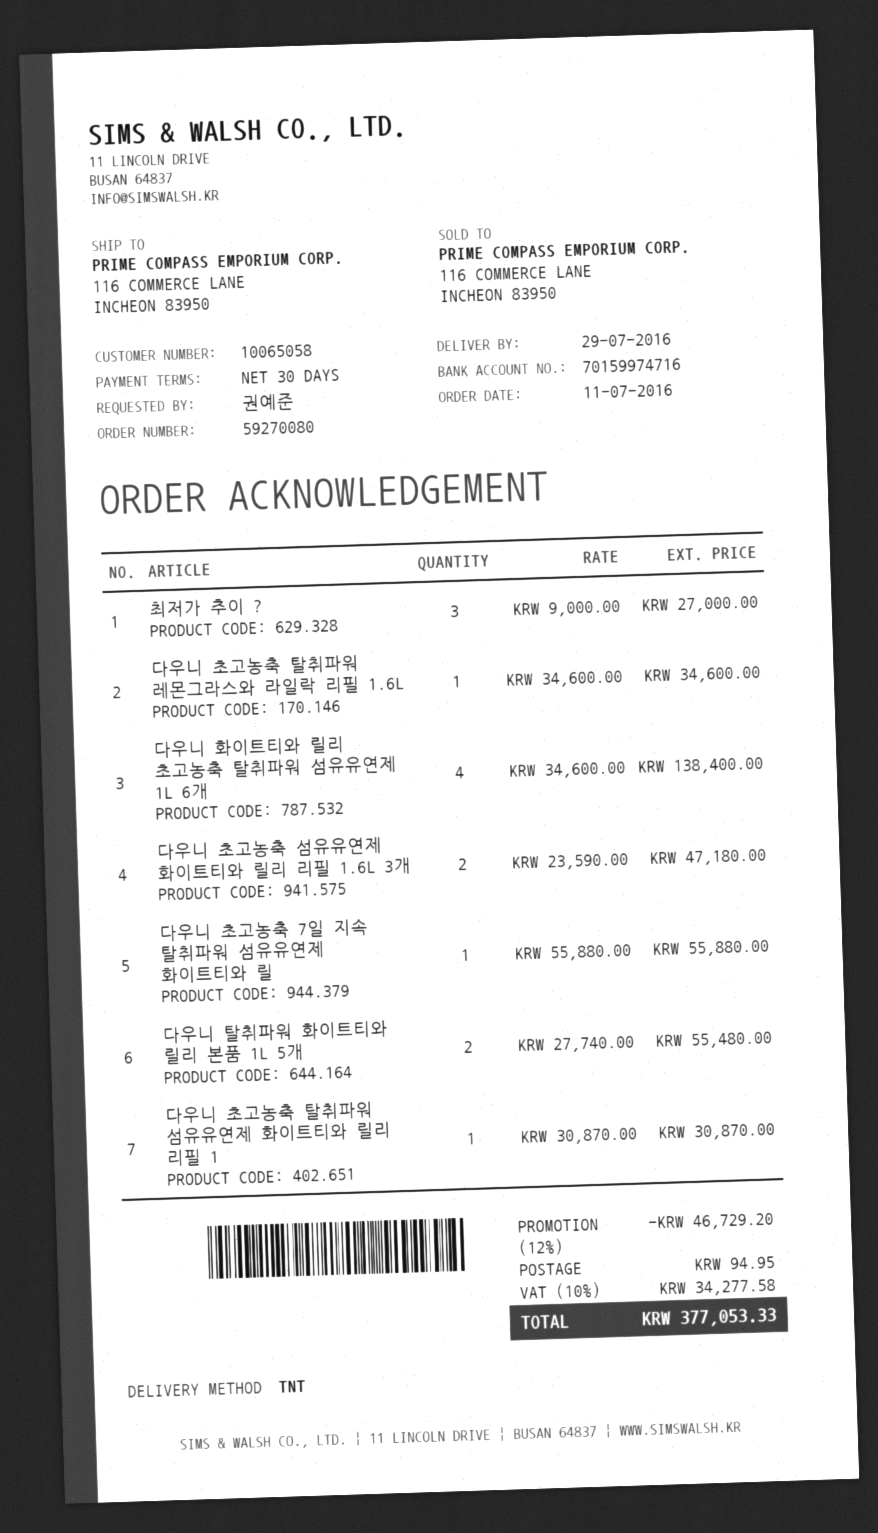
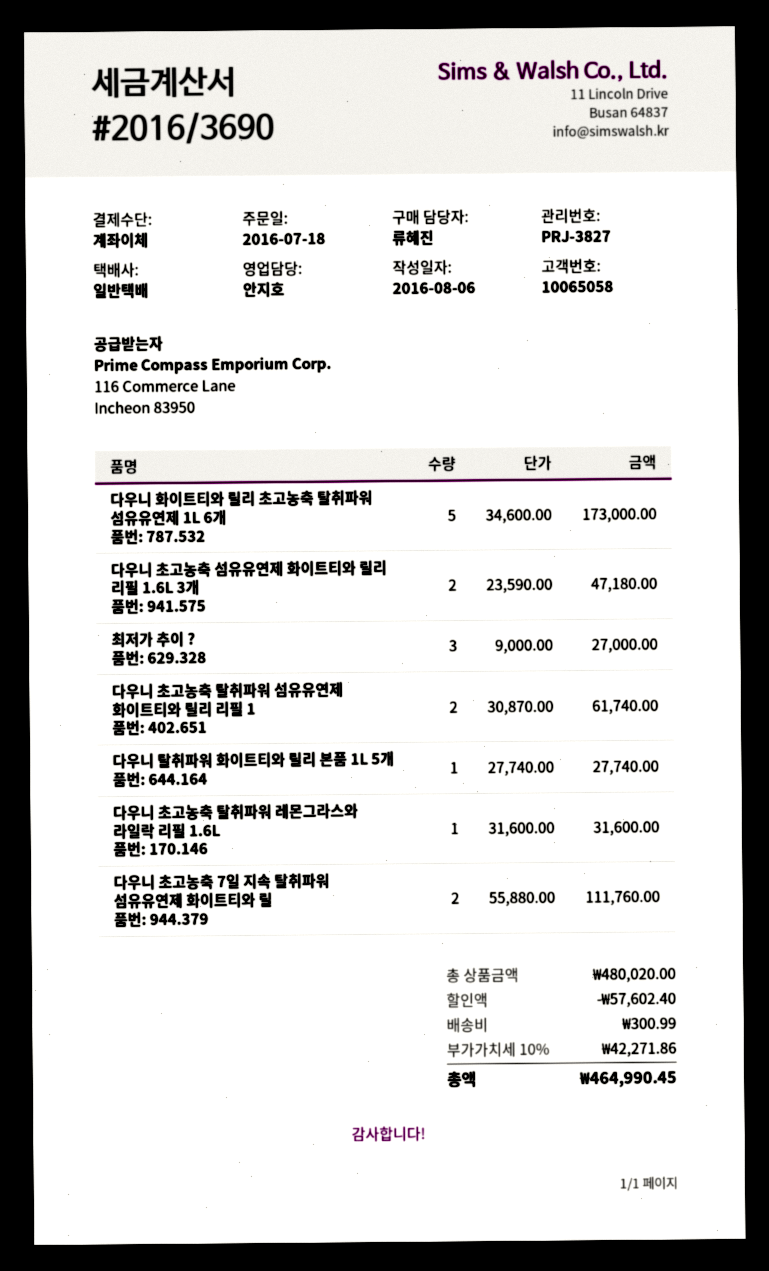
order date: 2016-07-11 -> 2016-07-18
ordered by: 권예준 -> 류혜진
shipping method: TNT -> standard
다우니 초고농축 탈취파워 레몬그라스와 라일락 리필 1.6L: 1 x 34600.00 = 34600.00 -> 1 x 31600.00 = 31600.00
다우니 화이트티와 릴리 초고농축 탈취파워 섬유유연제 1L 6개: 4 x 34600.00 = 138400.00 -> 5 x 34600.00 = 173000.00
다우니 초고농축 7일 지속 탈취파워 섬유유연제 화이트티와 릴: 1 x 55880.00 = 55880.00 -> 2 x 55880.00 = 111760.00
다우니 탈취파워 화이트티와 릴리 본품 1L 5개: 2 x 27740.00 = 55480.00 -> 1 x 27740.00 = 27740.00
다우니 초고농축 탈취파워 섬유유연제 화이트티와 릴리 리필 1: 1 x 30870.00 = 30870.00 -> 2 x 30870.00 = 61740.00
discount: 46729.20 -> 57602.40
shipping: 94.95 -> 300.99
tax: 10% = 34277.58 -> 10% = 42271.86
total: 377053.33 -> 464990.45

